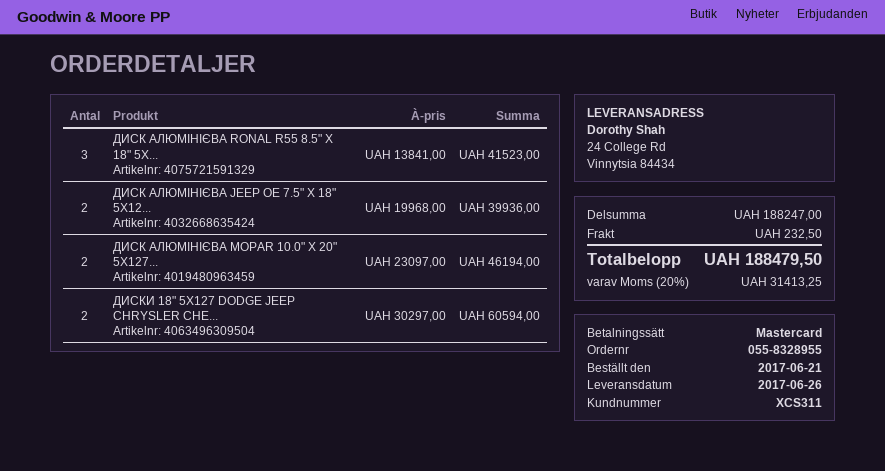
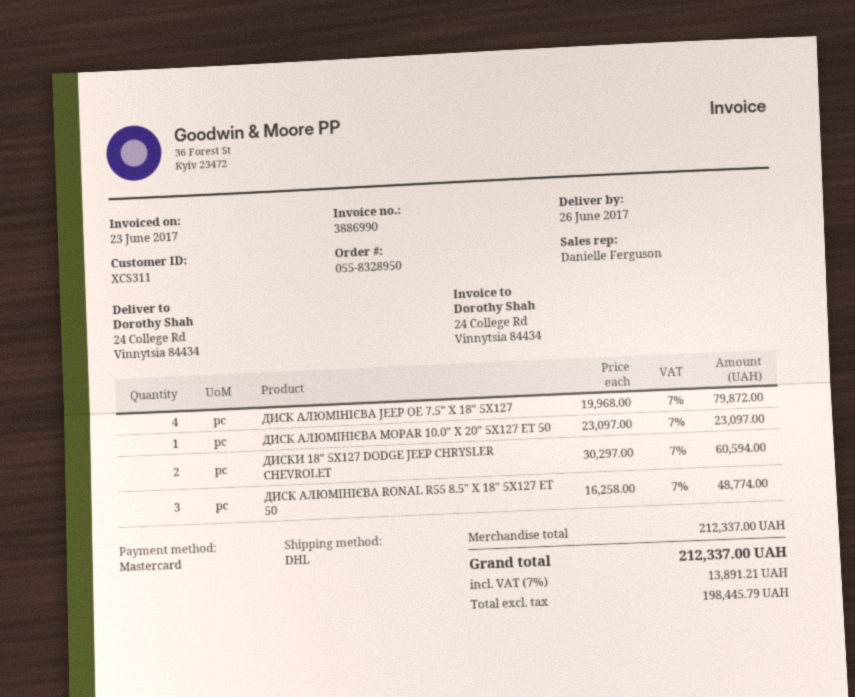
order number: 055-8328955 -> 055-8328950
ДИСК АЛЮМІНІЄВА RONAL R55 8.5" X 18" 5X...: 3 x 13841.00 = 41523.00 -> 3 x 16258.00 = 48774.00
ДИСК АЛЮМІНІЄВА JEEP OE 7.5" X 18" 5X12...: 2 x 19968.00 = 39936.00 -> 4 x 19968.00 = 79872.00
ДИСК АЛЮМІНІЄВА MOPAR 10.0" X 20" 5X127...: 2 x 23097.00 = 46194.00 -> 1 x 23097.00 = 23097.00
subtotal: 188247.00 -> 212337.00
shipping: 232.50 -> none
tax: 20% = 31413.25 -> 7% = 13891.21
total: 188479.50 -> 212337.00

